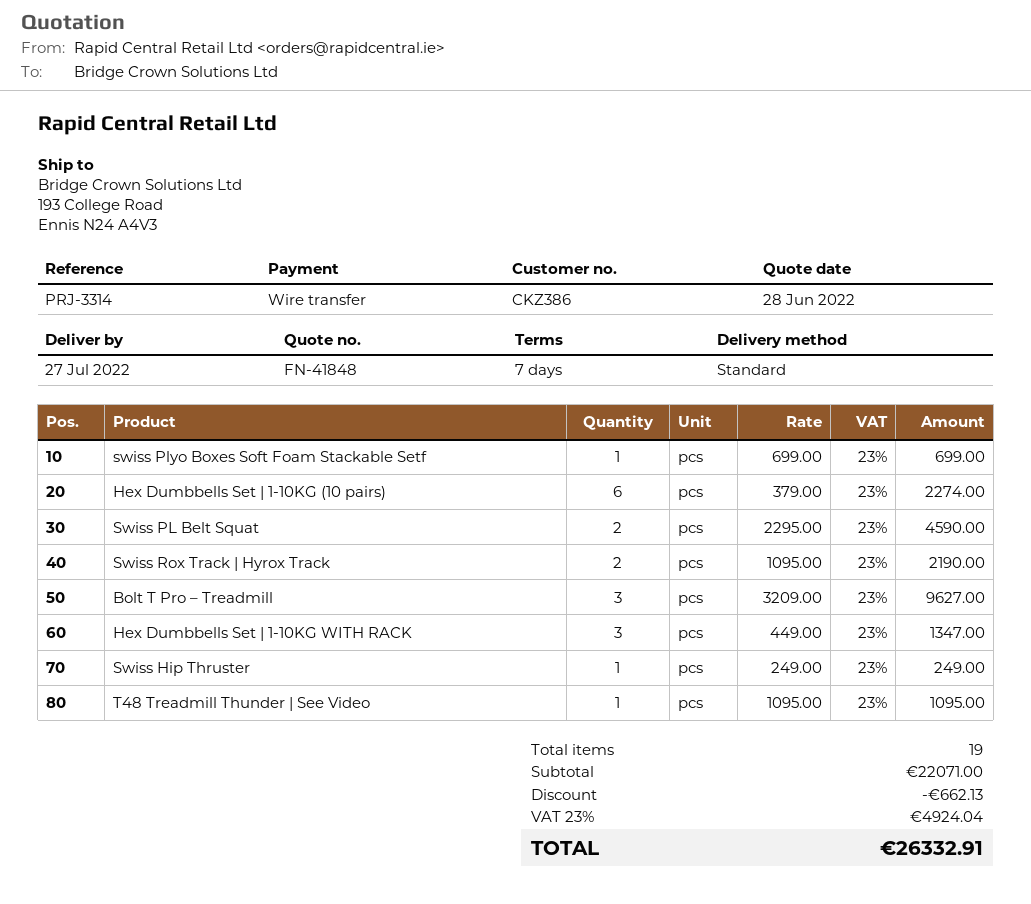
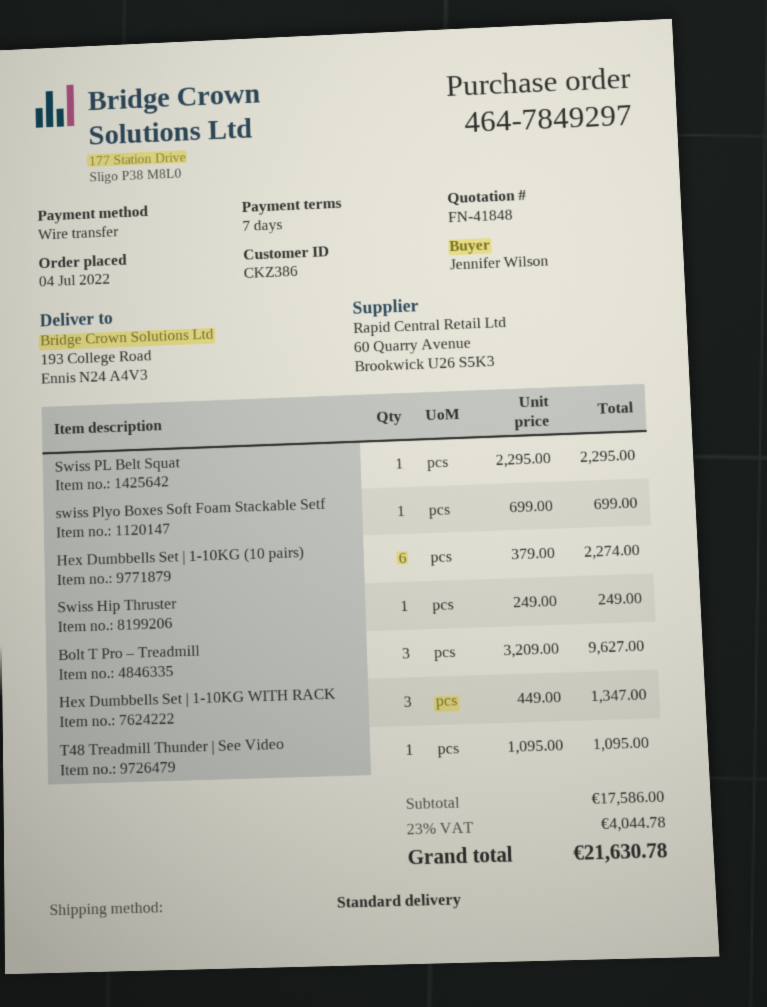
Swiss PL Belt Squat: 2 x 2295.00 = 4590.00 -> 1 x 2295.00 = 2295.00
Swiss Rox Track | Hyrox Track: 2 x 1095.00 = 2190.00 -> none
subtotal: 22071.00 -> 17586.00
discount: 662.13 -> none
tax: 23% = 4924.04 -> 23% = 4044.78
total: 26332.91 -> 21630.78

